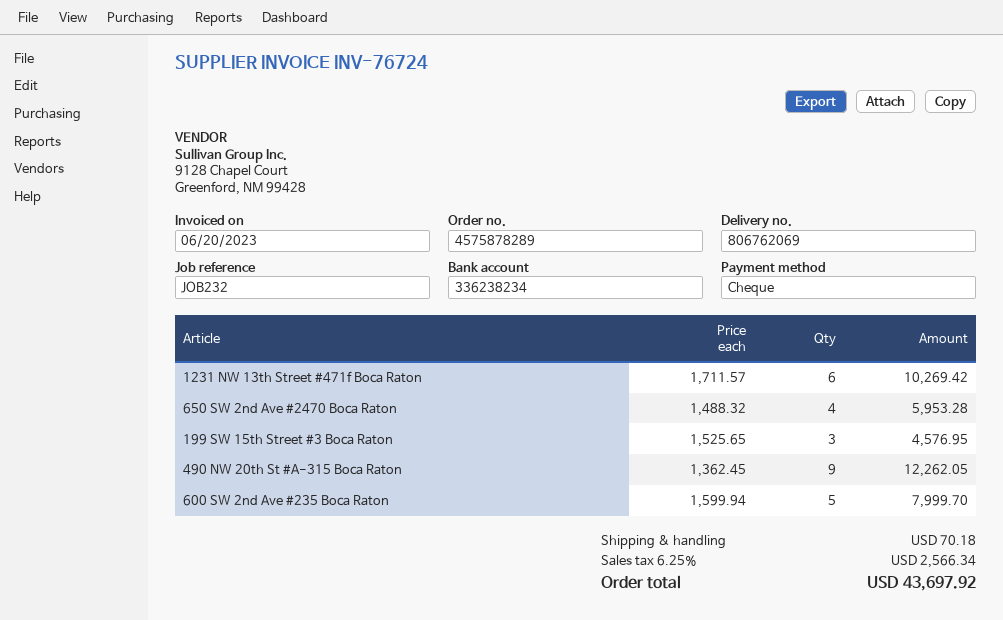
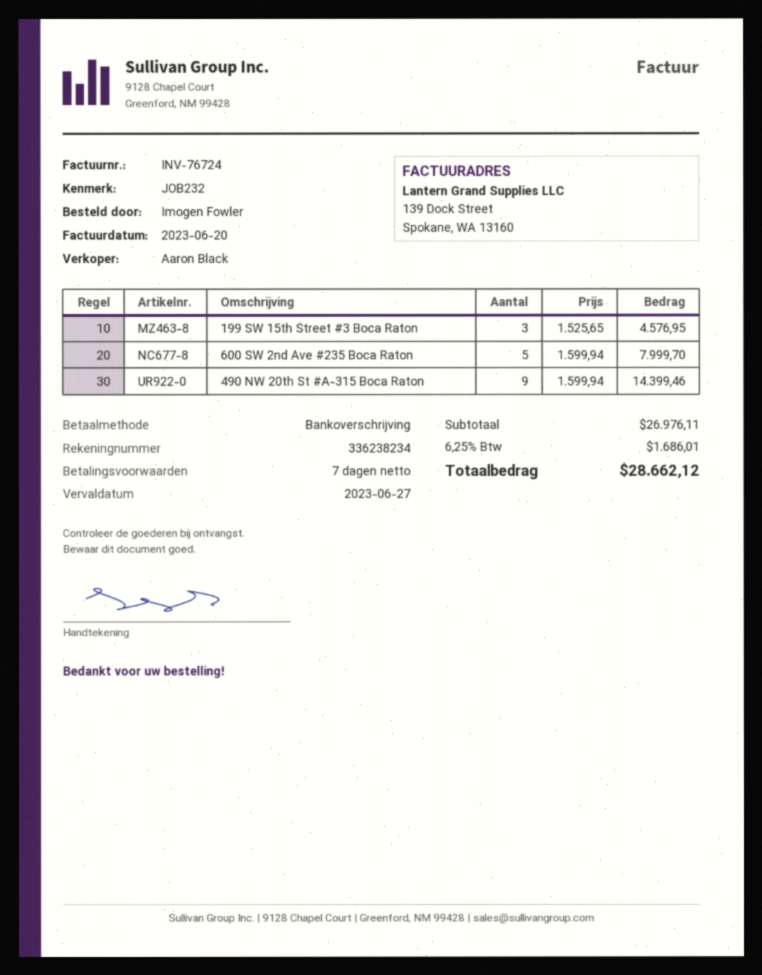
payment method: cheque -> bank transfer
1231 NW 13th Street #471f Boca Raton: 6 x 1711.57 = 10269.42 -> none
650 SW 2nd Ave #2470 Boca Raton: 4 x 1488.32 = 5953.28 -> none
490 NW 20th St #A-315 Boca Raton: 9 x 1362.45 = 12262.05 -> 9 x 1599.94 = 14399.46
shipping: 70.18 -> none
tax: 6.25% = 2566.34 -> 6.25% = 1686.01
total: 43697.92 -> 28662.12

